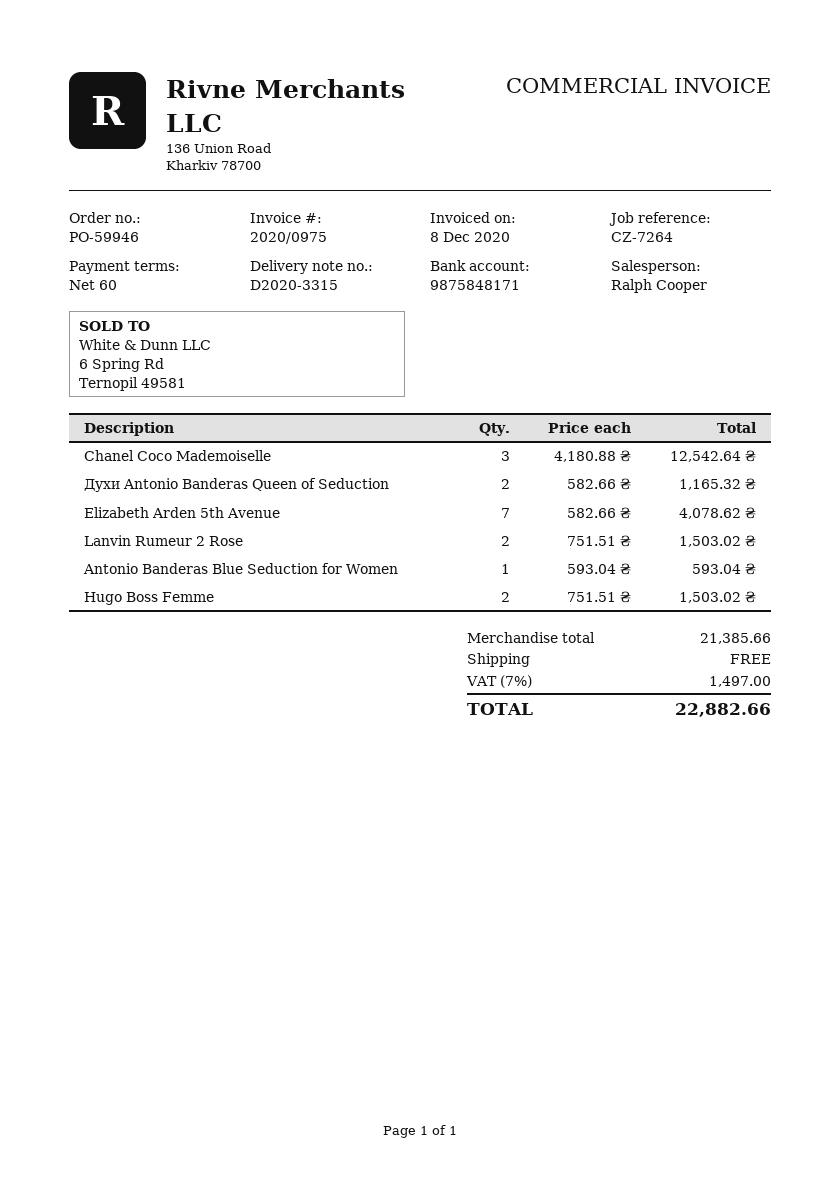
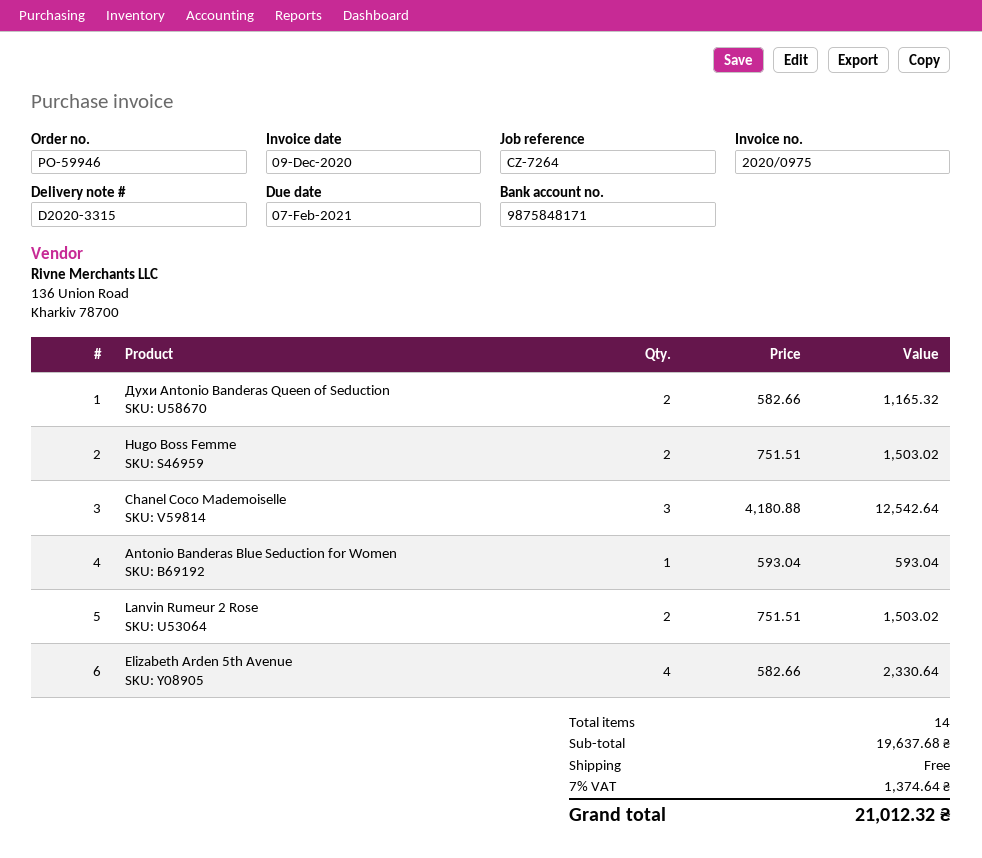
invoice date: 2020-12-08 -> 2020-12-09
Elizabeth Arden 5th Avenue: 7 x 582.66 = 4078.62 -> 4 x 582.66 = 2330.64
subtotal: 21385.66 -> 19637.68
tax: 7% = 1497.00 -> 7% = 1374.64
total: 22882.66 -> 21012.32

